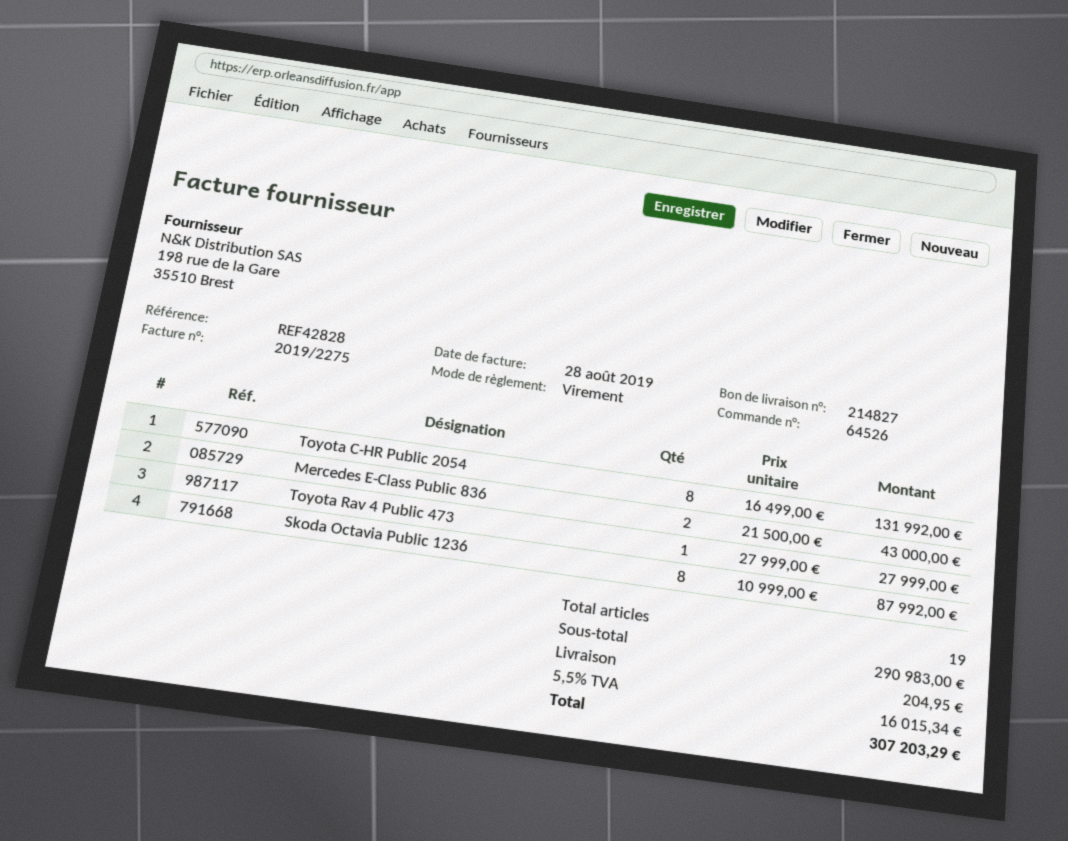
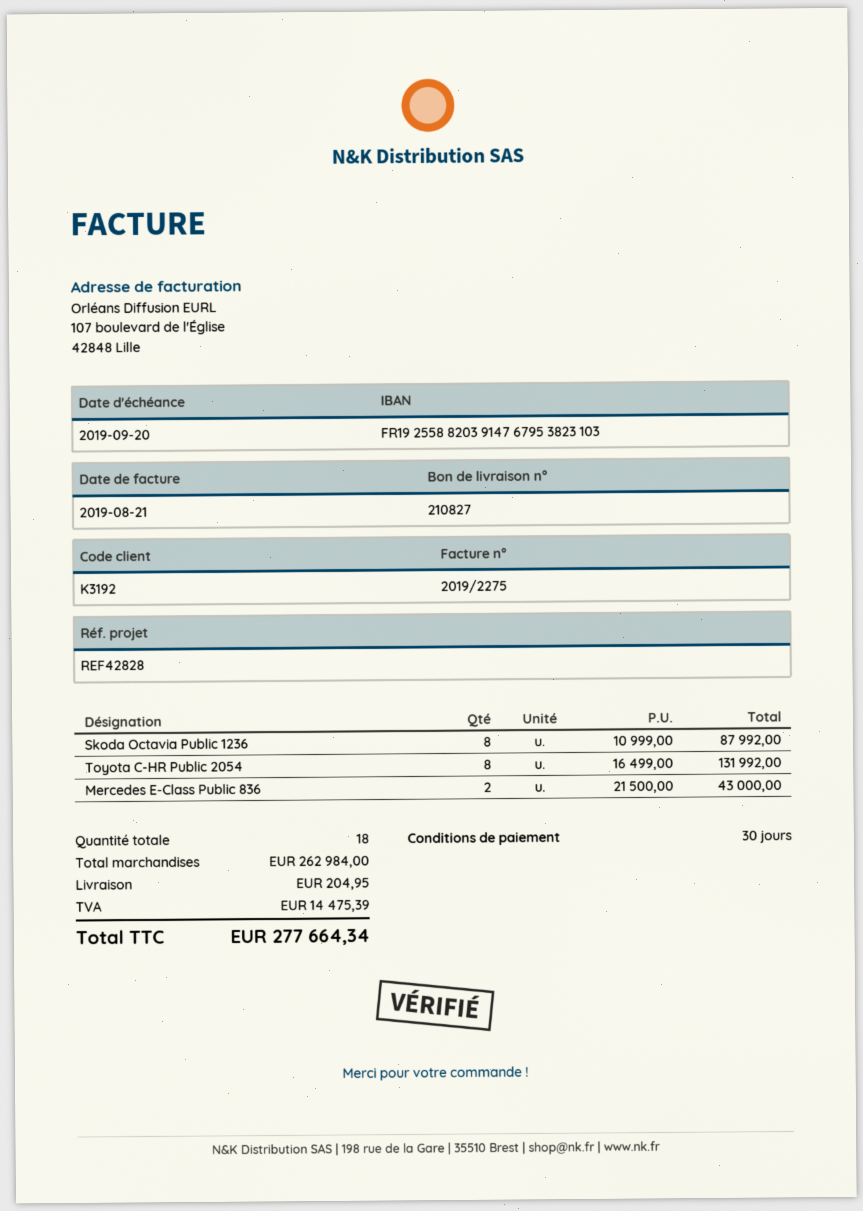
delivery note number: 214827 -> 210827
invoice date: 2019-08-28 -> 2019-08-21
Toyota Rav 4 Public 473: 1 x 27999.00 = 27999.00 -> none
total quantity: 19 -> 18
subtotal: 290983.00 -> 262984.00
tax: 16015.34 -> 14475.39
total: 307203.29 -> 277664.34

